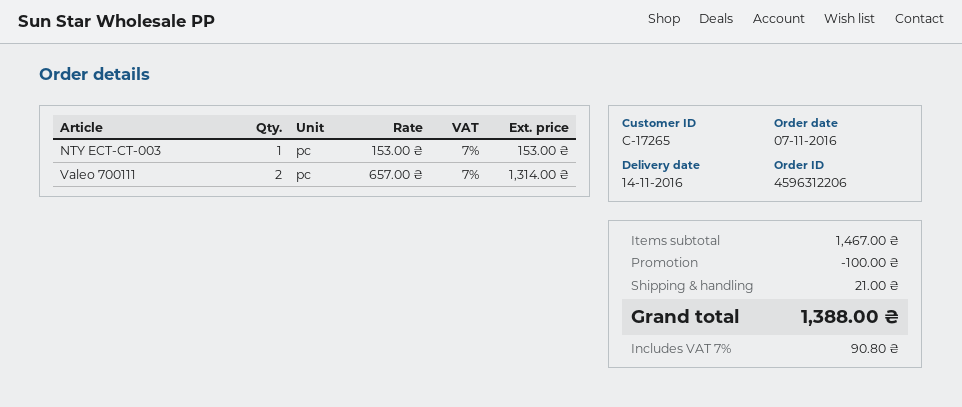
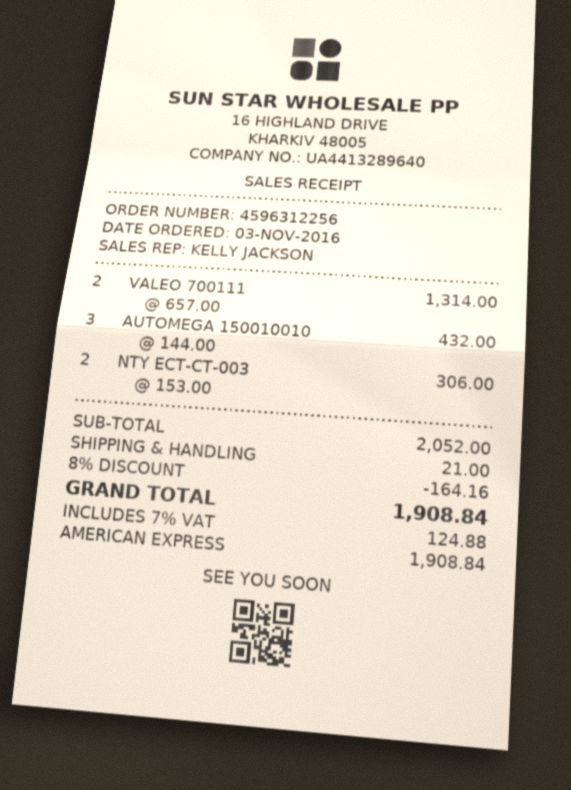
order number: 4596312206 -> 4596312256
order date: 2016-11-07 -> 2016-11-03
NTY ECT-CT-003: 1 x 153.00 = 153.00 -> 2 x 153.00 = 306.00
AUTOMEGA 150010010: none -> 3 x 144.00 = 432.00
subtotal: 1467.00 -> 2052.00
discount: 100.00 -> 164.16
tax: 7% = 90.80 -> 7% = 124.88
total: 1388.00 -> 1908.84

